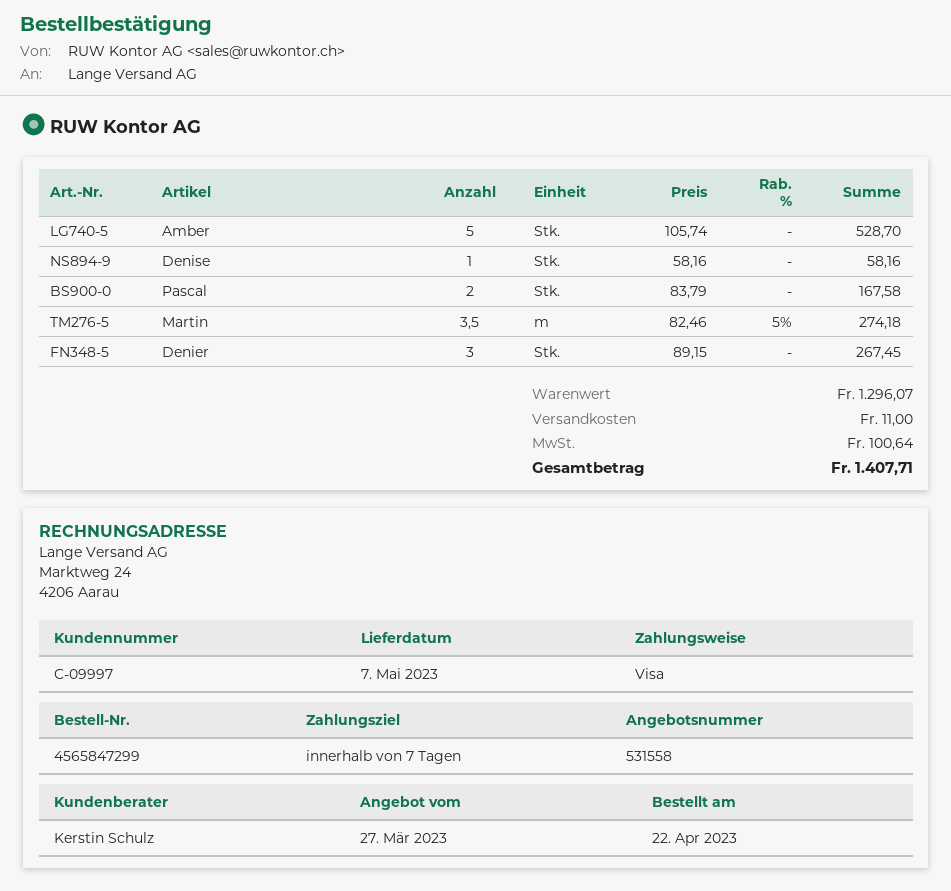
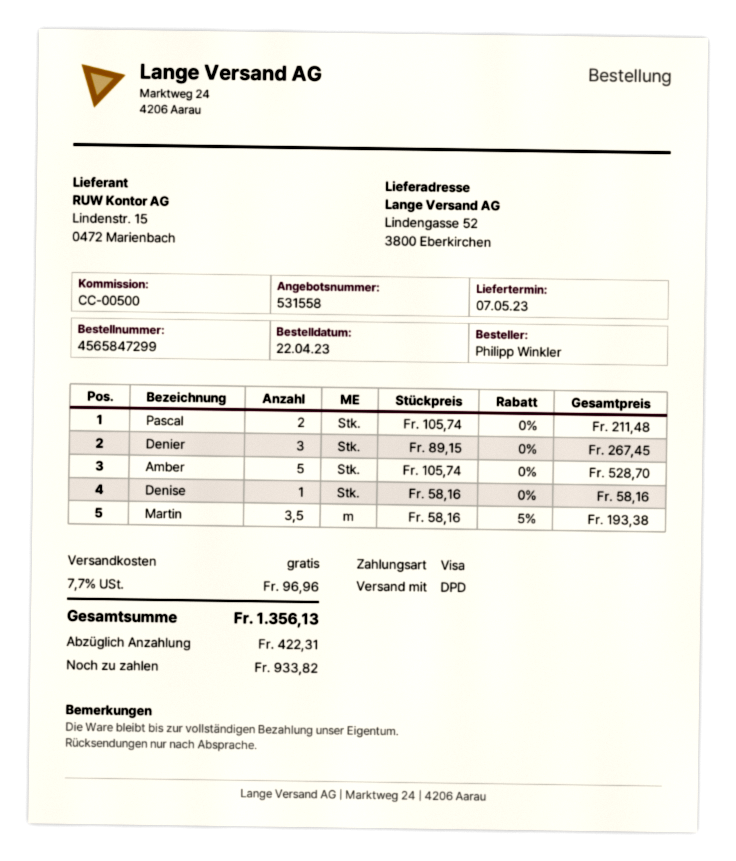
Pascal: 2 x 83.79 = 167.58 -> 2 x 105.74 = 211.48
Martin: 3.5 x 82.46 - 5% = 274.18 -> 3.5 x 58.16 - 5% = 193.38
shipping: 11.00 -> 0.00
tax: 100.64 -> 96.96
total: 1407.71 -> 1356.13

